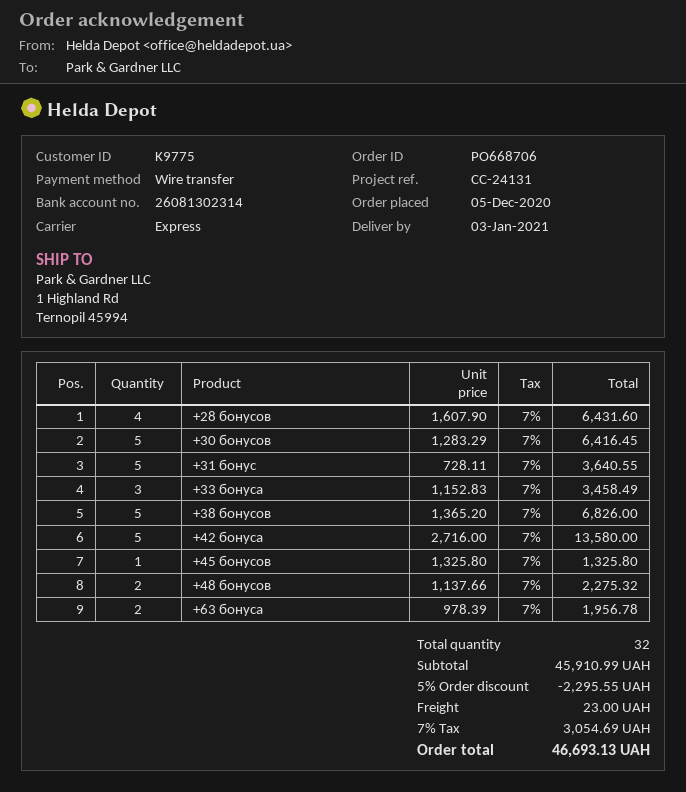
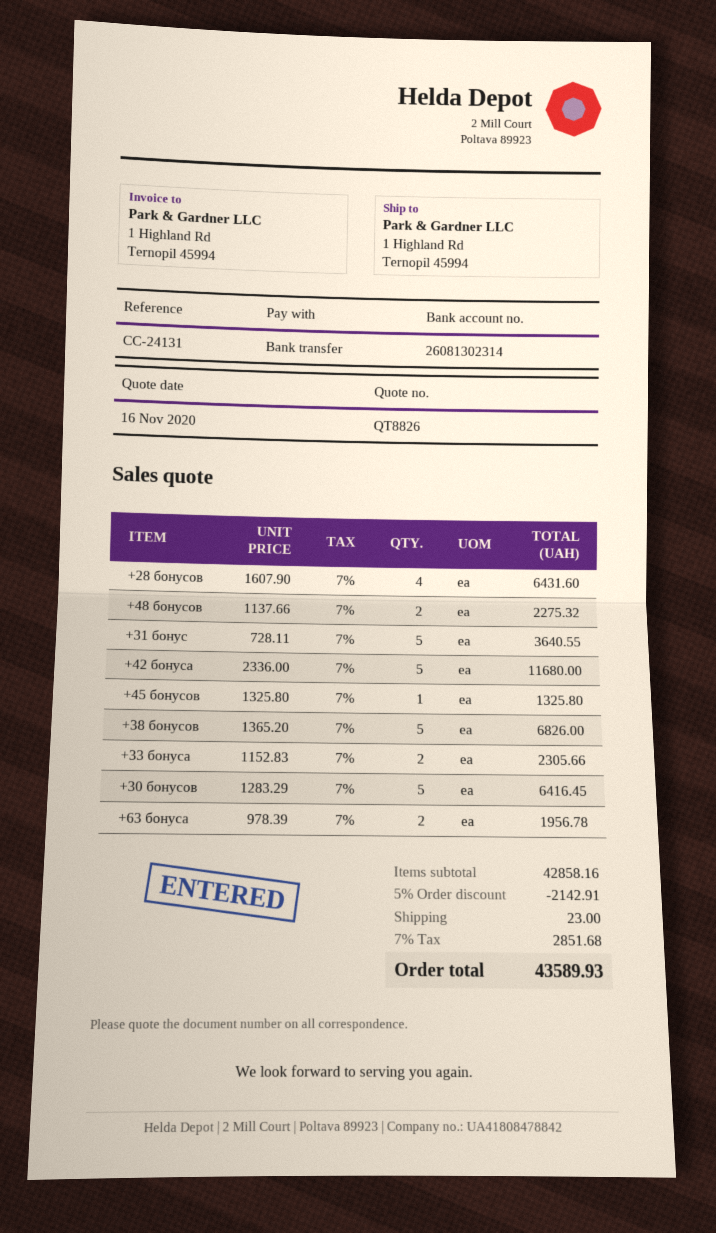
+33 бонуса: 3 x 1152.83 = 3458.49 -> 2 x 1152.83 = 2305.66
+42 бонуса: 5 x 2716.00 = 13580.00 -> 5 x 2336.00 = 11680.00
subtotal: 45910.99 -> 42858.16
discount: 5% = 2295.55 -> 5% = 2142.91
tax: 7% = 3054.69 -> 7% = 2851.68
total: 46693.13 -> 43589.93

